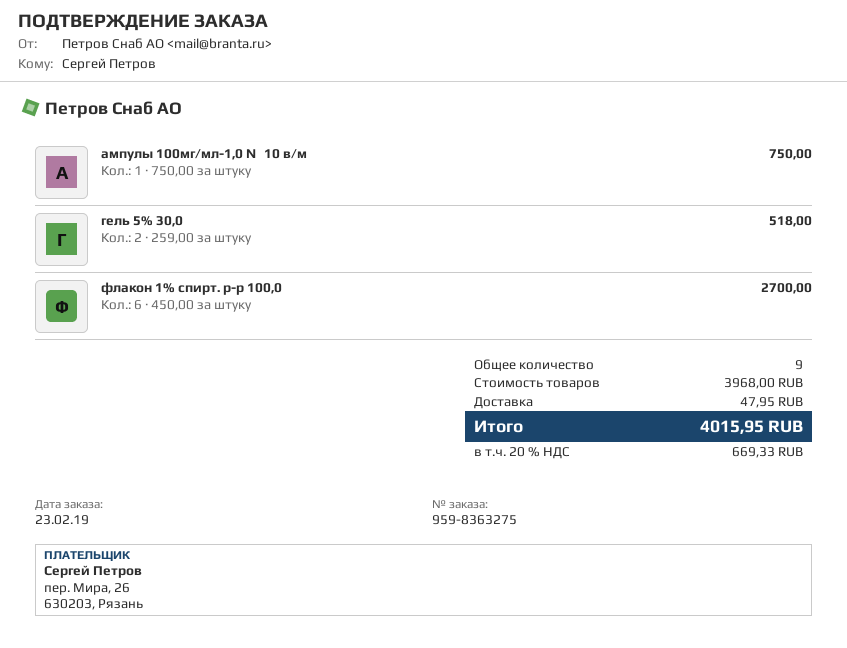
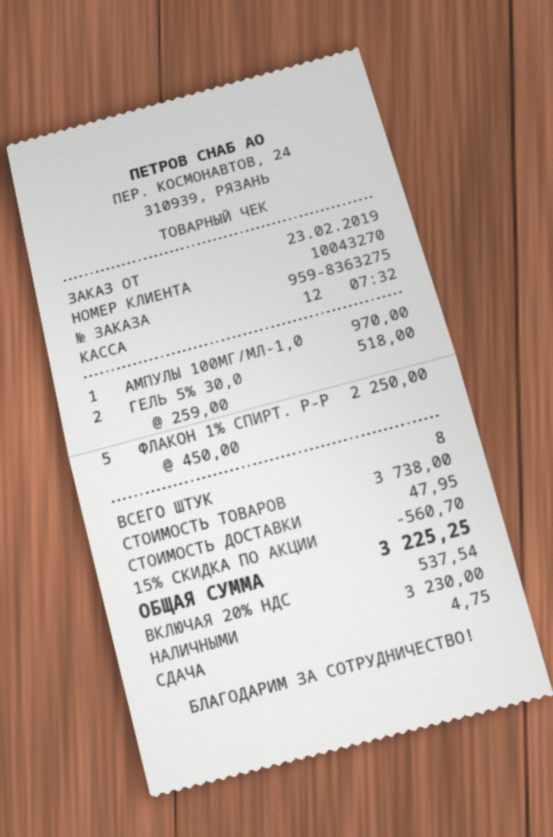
ампулы 100мг/мл-1,0 №10 в/м: 1 x 750.00 = 750.00 -> 1 x 970.00 = 970.00
флакон 1% спирт. р-р 100,0: 6 x 450.00 = 2700.00 -> 5 x 450.00 = 2250.00
total quantity: 9 -> 8
subtotal: 3968.00 -> 3738.00
discount: none -> 15% = 560.70
tax: 20% = 669.33 -> 20% = 537.54
total: 4015.95 -> 3225.25

